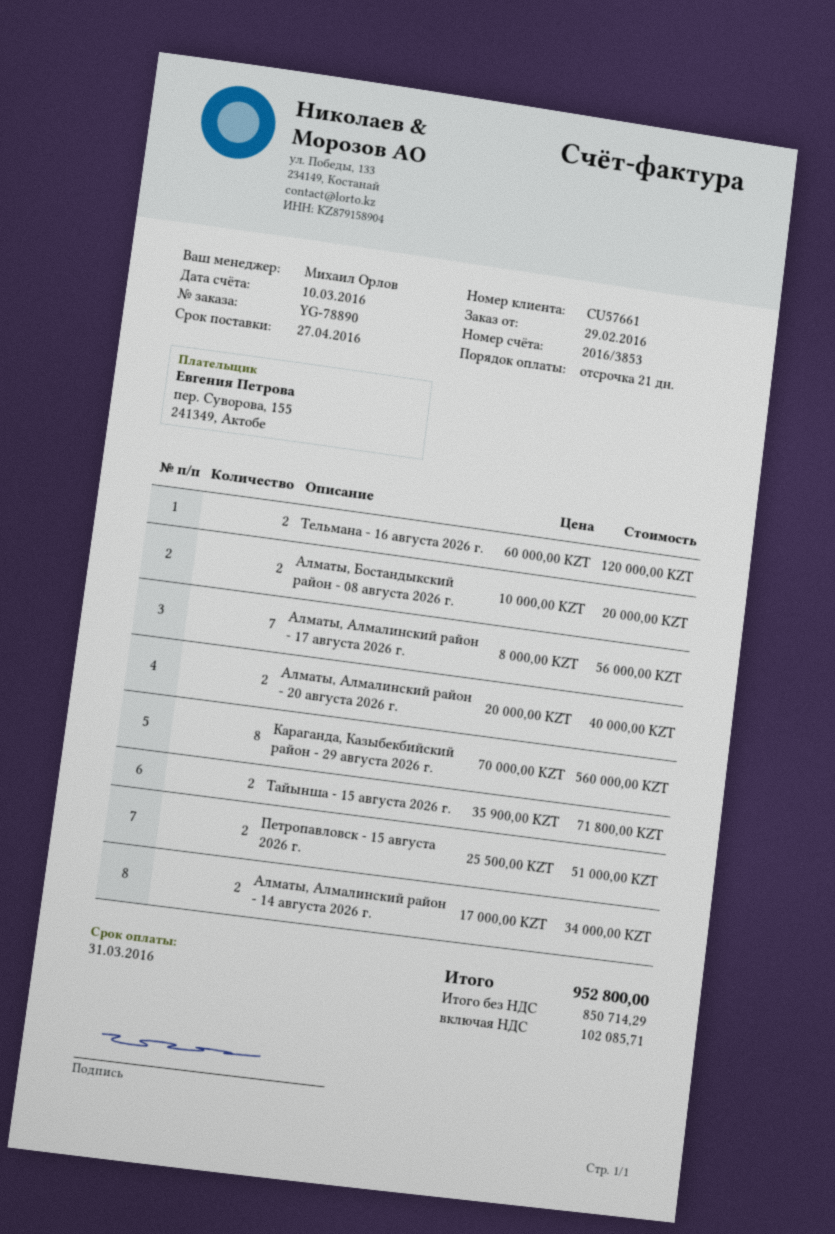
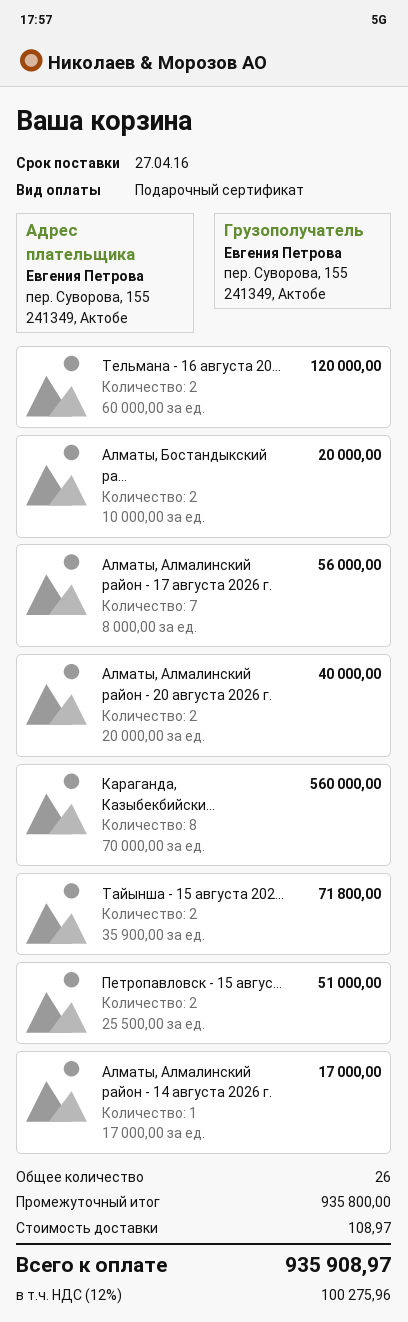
Алматы, Алмалинский район - 14 августа 2026 г.: 2 x 17000.00 = 34000.00 -> 1 x 17000.00 = 17000.00
shipping: none -> 108.97
tax: 102085.71 -> 100275.96
total: 952800.00 -> 935908.97

